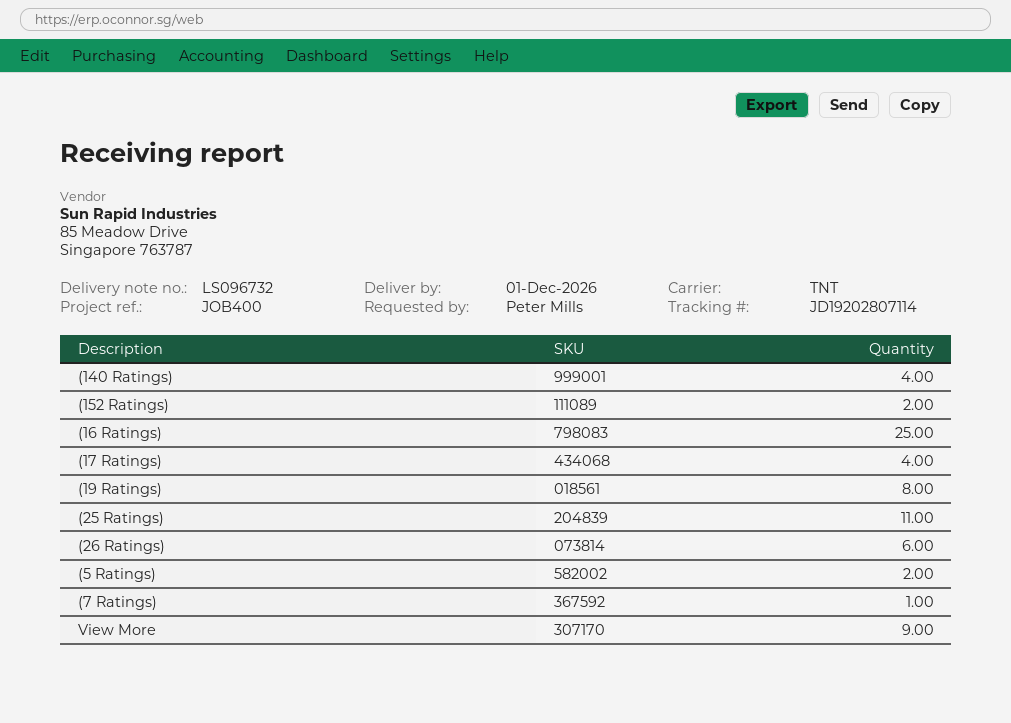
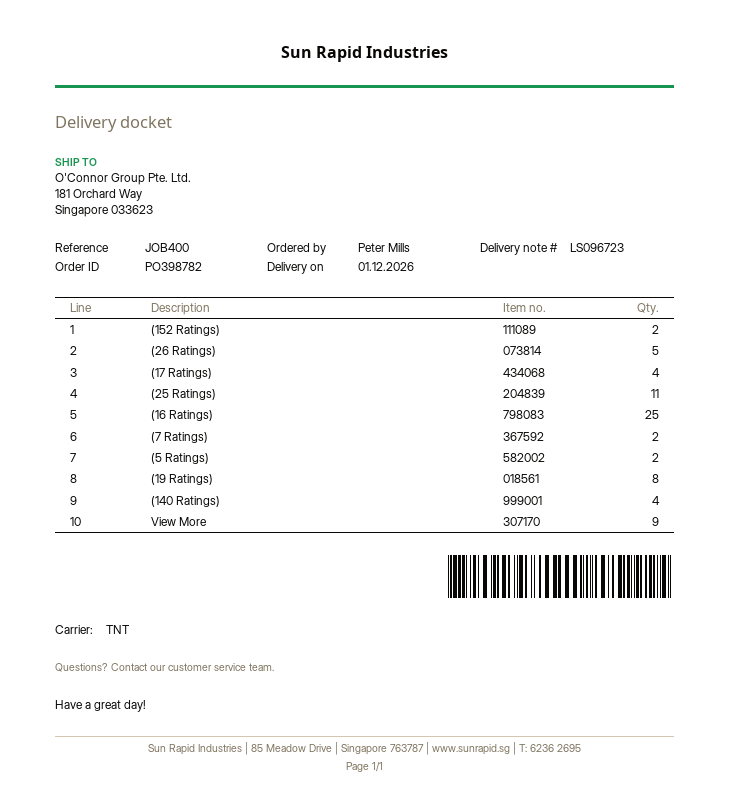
delivery note number: LS096732 -> LS096723
(26 Ratings): 6 -> 5
(7 Ratings): 1 -> 2

